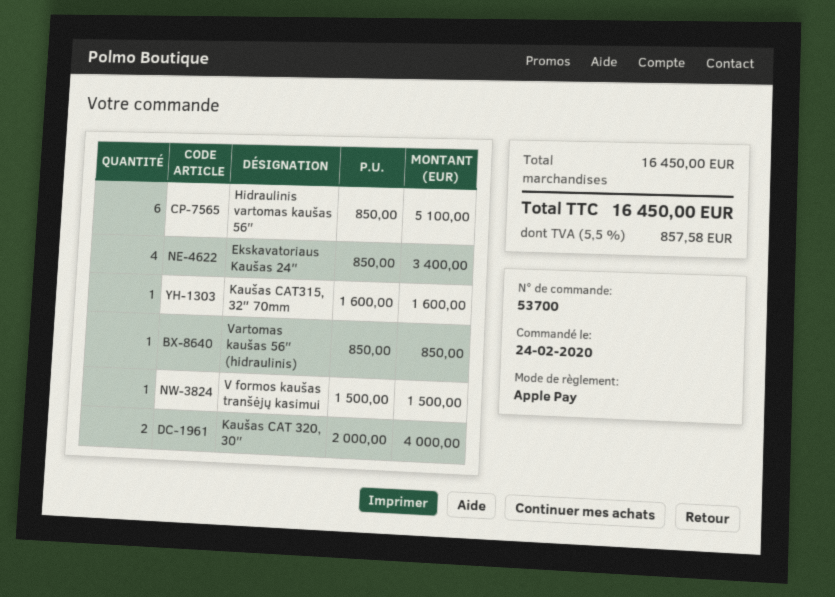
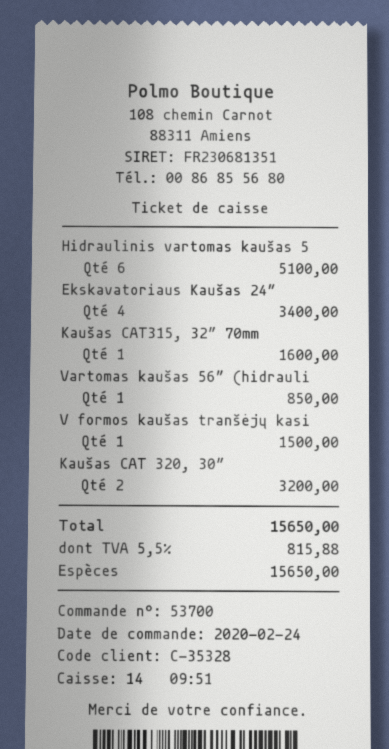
payment method: Apple Pay -> cash
Kaušas CAT 320, 30″: 2 for 4000.00 -> 2 for 3200.00
tax: 5.5% = 857.58 -> 5.5% = 815.88
total: 16450.00 -> 15650.00

